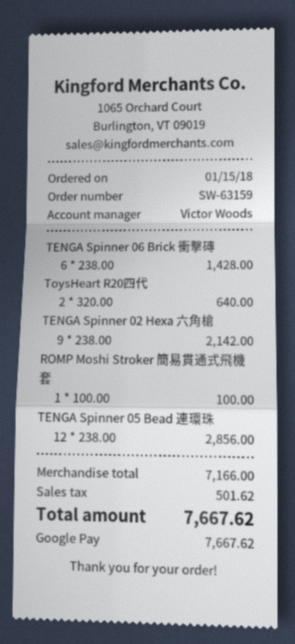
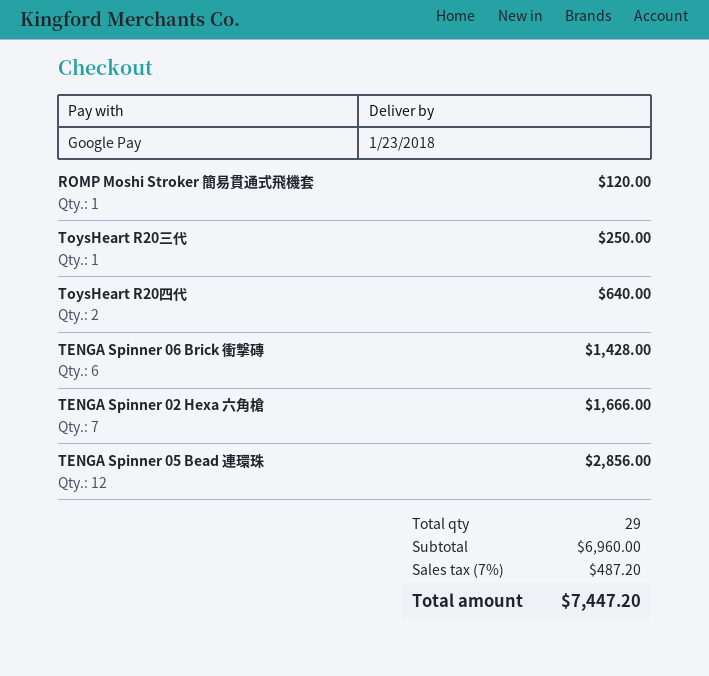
TENGA Spinner 02 Hexa 六角槍: 9 for 2142.00 -> 7 for 1666.00
ROMP Moshi Stroker 簡易貫通式飛機套: 1 for 100.00 -> 1 for 120.00
ToysHeart R20三代: none -> 1 for 250.00
subtotal: 7166.00 -> 6960.00
tax: 501.62 -> 487.20
total: 7667.62 -> 7447.20

